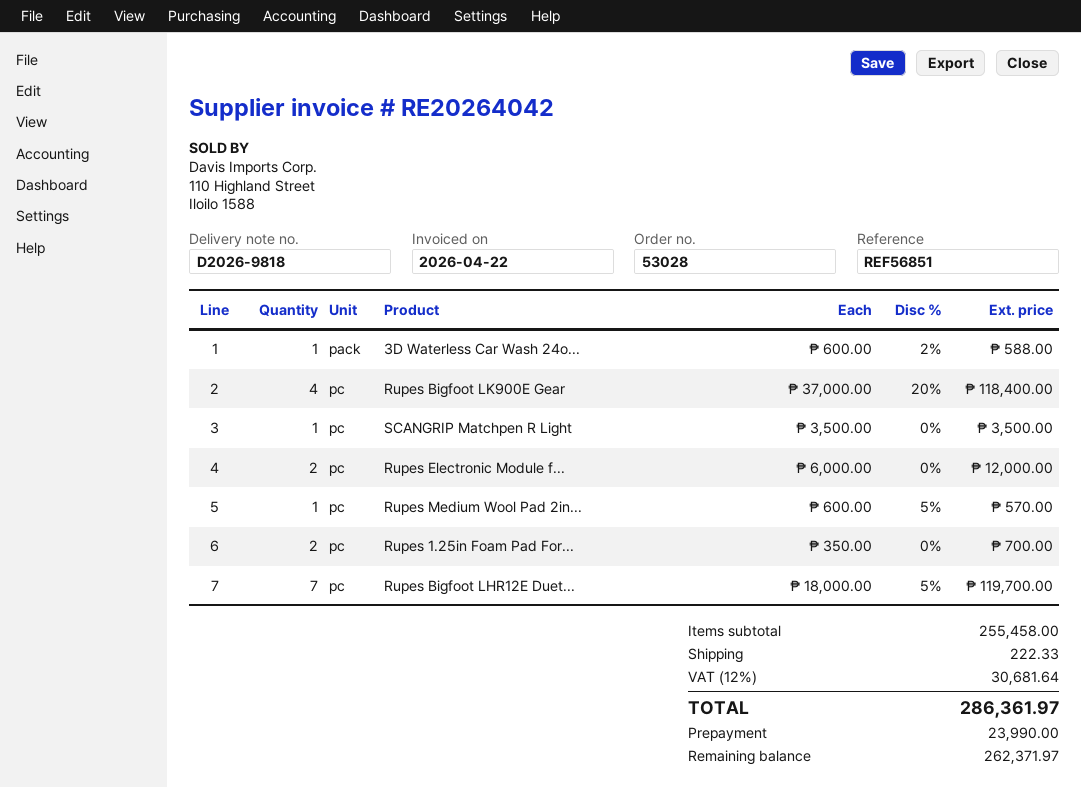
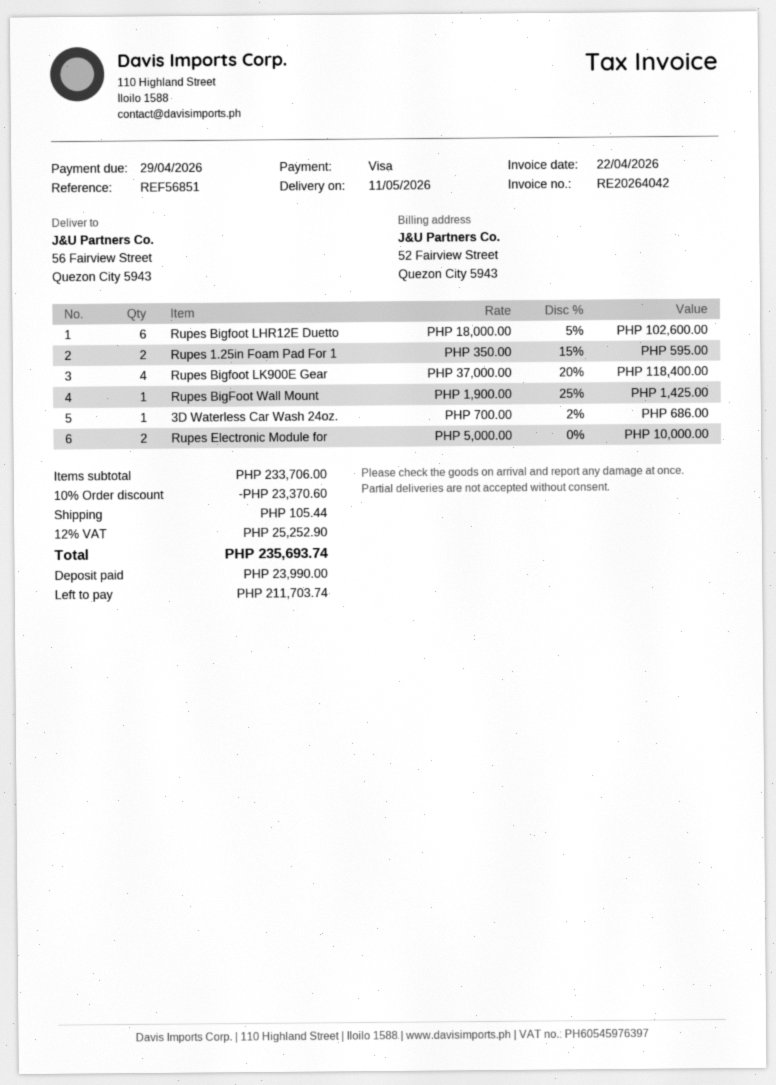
3D Waterless Car Wash 24o...: 1 x 600.00 - 2% = 588.00 -> 1 x 700.00 - 2% = 686.00
SCANGRIP Matchpen R Light: 1 x 3500.00 = 3500.00 -> none
Rupes Electronic Module f...: 2 x 6000.00 = 12000.00 -> 2 x 5000.00 = 10000.00
Rupes Medium Wool Pad 2in...: 1 x 600.00 - 5% = 570.00 -> none
Rupes 1.25in Foam Pad For...: 2 x 350.00 = 700.00 -> 2 x 350.00 - 15% = 595.00
Rupes Bigfoot LHR12E Duet...: 7 x 18000.00 - 5% = 119700.00 -> 6 x 18000.00 - 5% = 102600.00
Rupes BigFoot Wall Mount: none -> 1 x 1900.00 - 25% = 1425.00
subtotal: 255458.00 -> 233706.00
discount: none -> 10% = 23370.60
shipping: 222.33 -> 105.44
tax: 12% = 30681.64 -> 12% = 25252.90
total: 286361.97 -> 235693.74
balance: 262371.97 -> 211703.74

